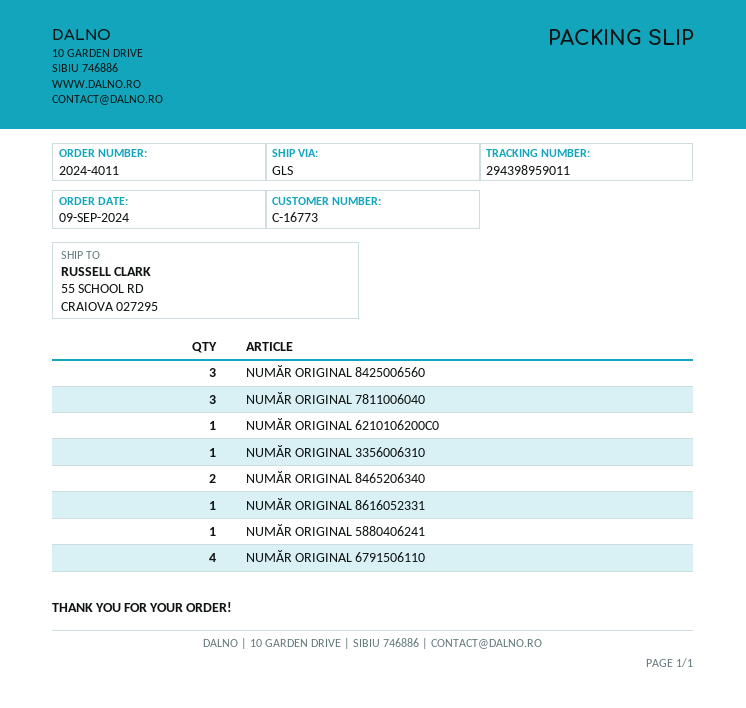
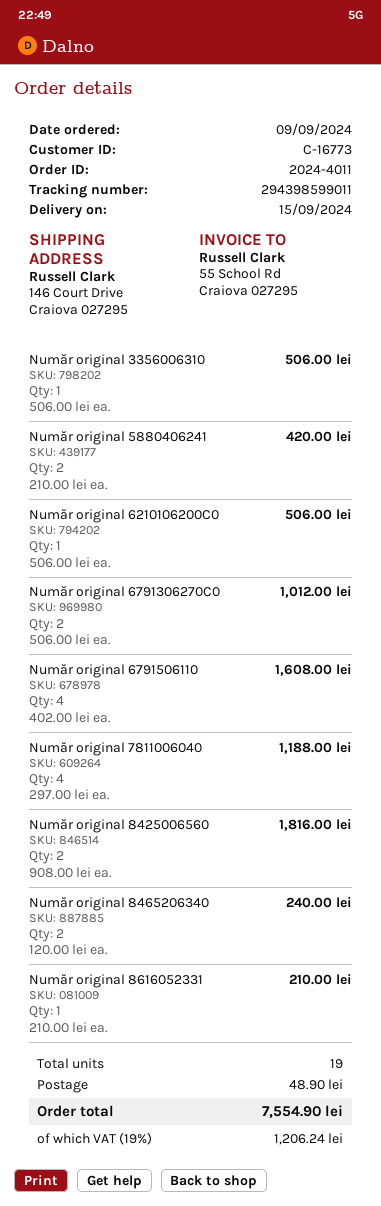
tracking number: 294398959011 -> 294398599011
ship to: 55 SCHOOL RD, CRAIOVA 027295 -> 146 Court Drive, Craiova 027295
NUMĂR ORIGINAL 8425006560: 3 -> 2
NUMĂR ORIGINAL 7811006040: 3 -> 4
NUMĂR ORIGINAL 5880406241: 1 -> 2
Număr original 6791306270C0: none -> 2

